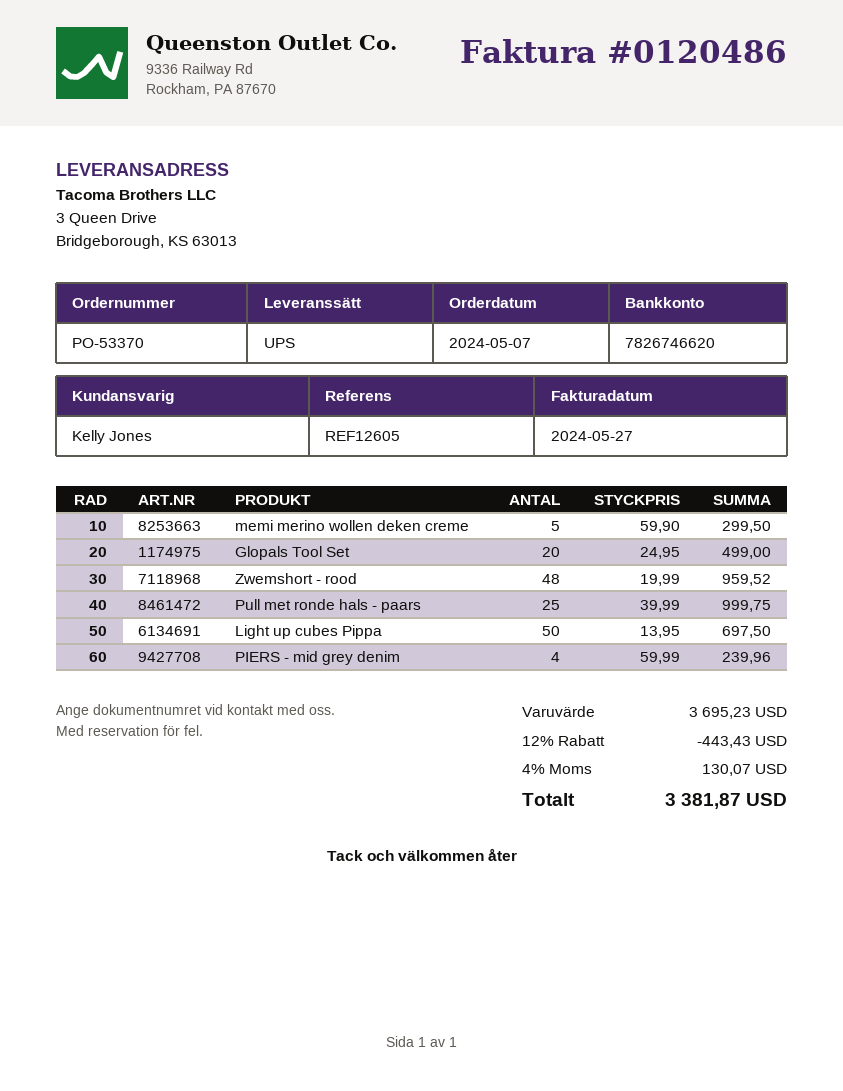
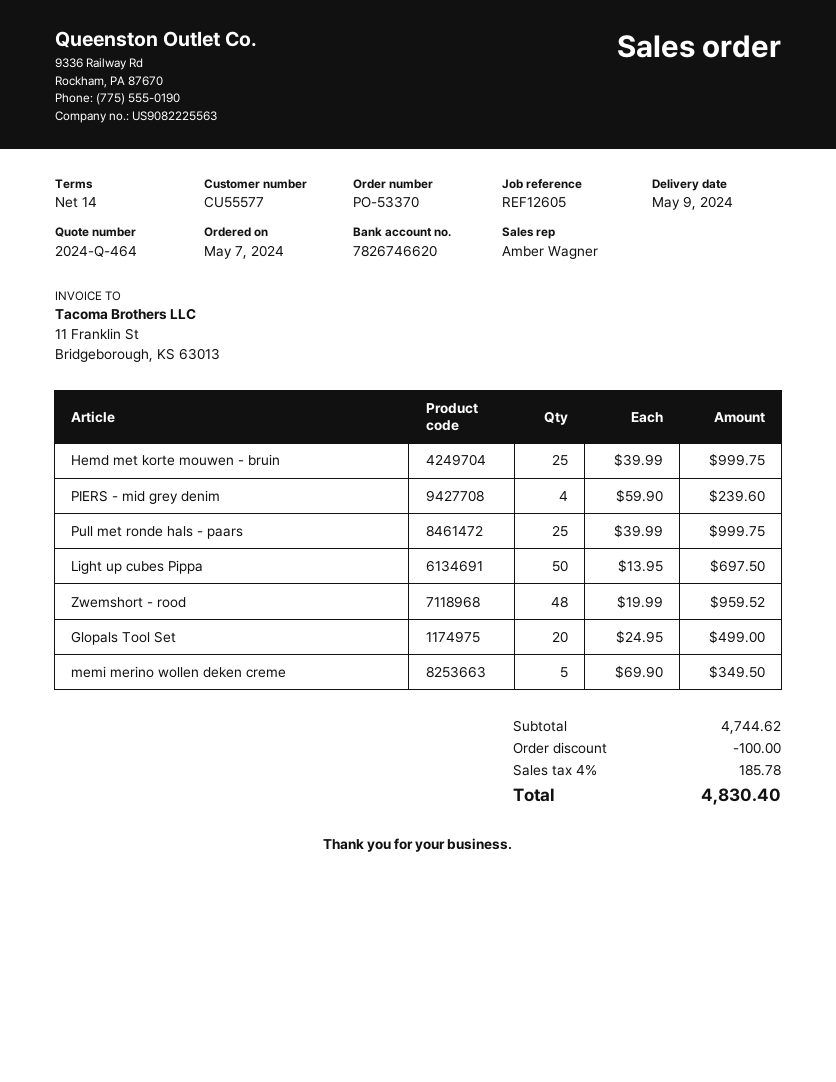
sales rep: Kelly Jones -> Amber Wagner
memi merino wollen deken creme: 5 x 59.90 = 299.50 -> 5 x 69.90 = 349.50
PIERS - mid grey denim: 4 x 59.99 = 239.96 -> 4 x 59.90 = 239.60
Hemd met korte mouwen - bruin: none -> 25 x 39.99 = 999.75
subtotal: 3695.23 -> 4744.62
discount: 443.43 -> 100.00
tax: 4% = 130.07 -> 4% = 185.78
total: 3381.87 -> 4830.40

